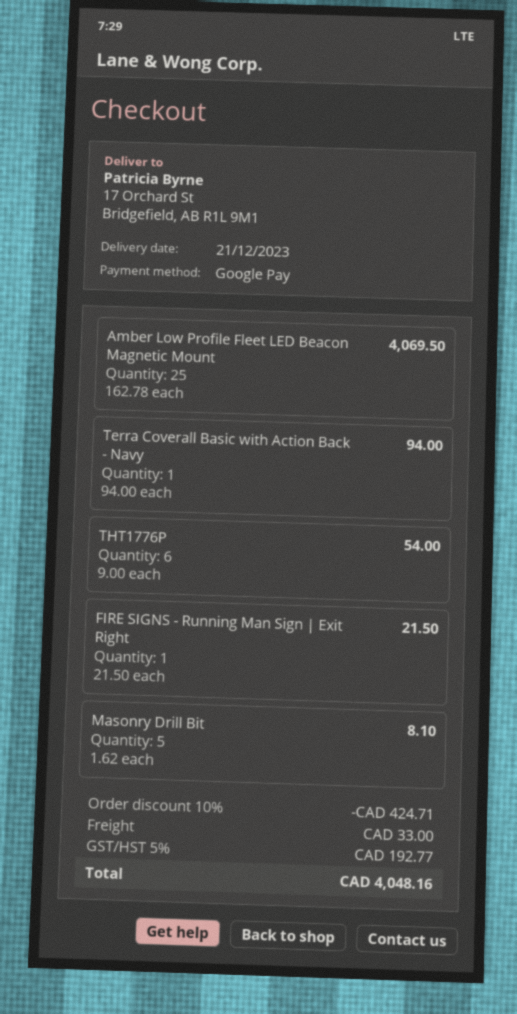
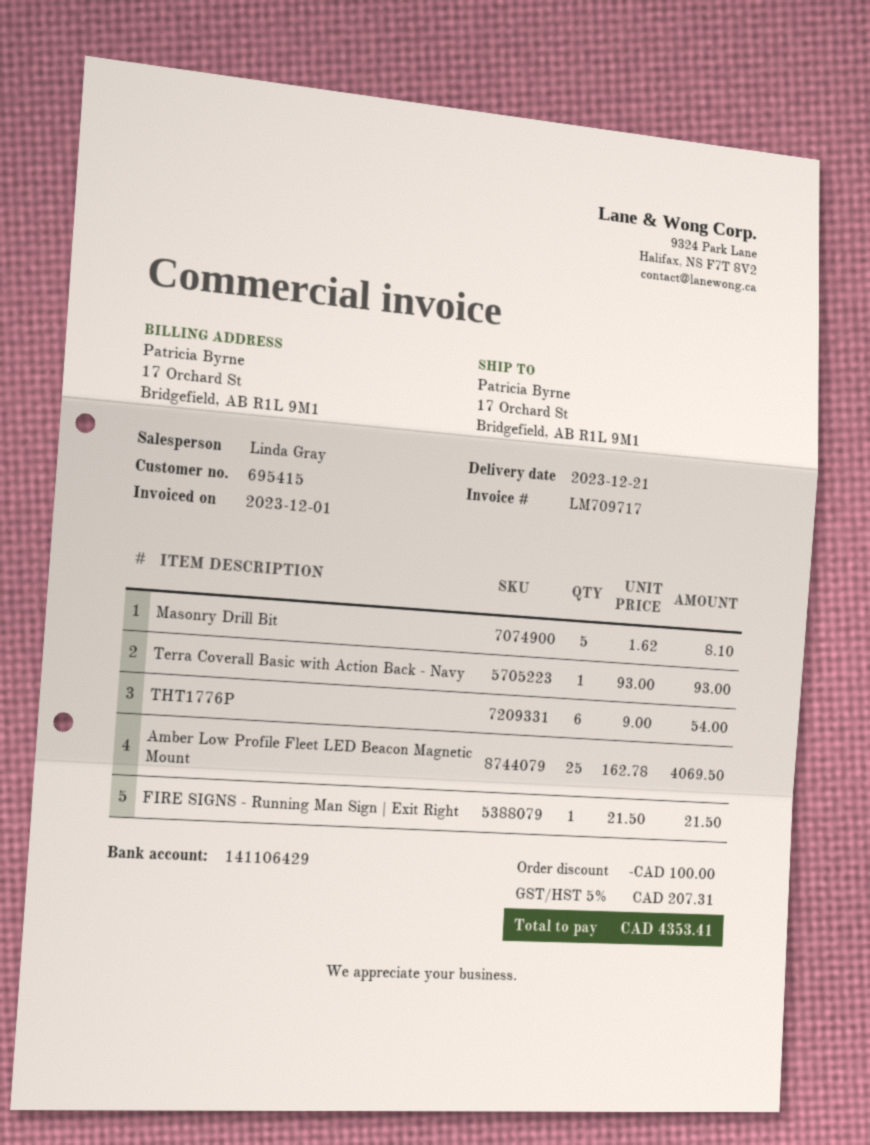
Terra Coverall Basic with Action Back - Navy: 1 x 94.00 = 94.00 -> 1 x 93.00 = 93.00
discount: 424.71 -> 100.00
shipping: 33.00 -> none
tax: 5% = 192.77 -> 5% = 207.31
total: 4048.16 -> 4353.41

